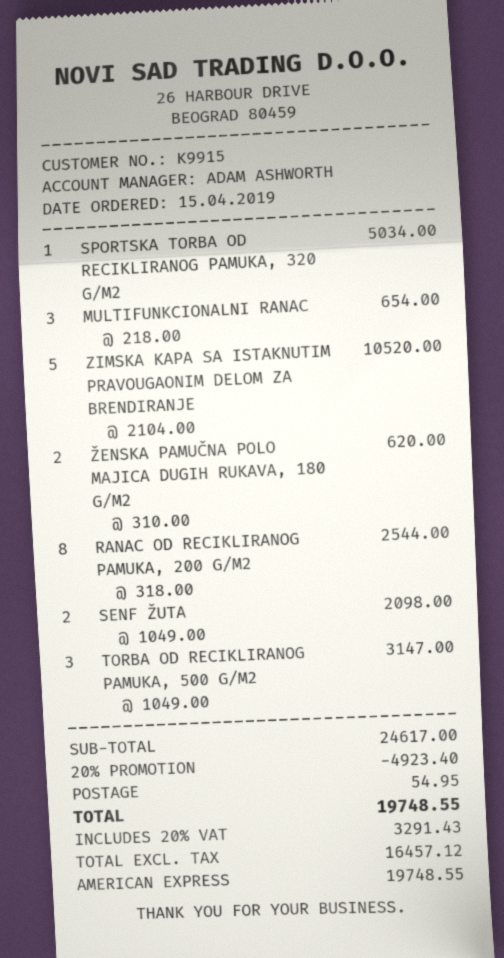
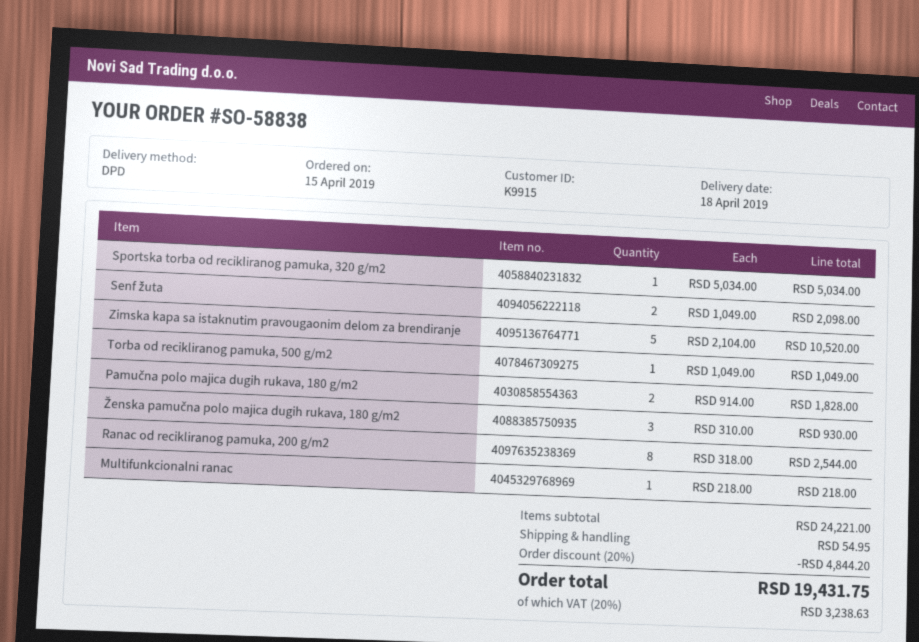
MULTIFUNKCIONALNI RANAC: 3 x 218.00 = 654.00 -> 1 x 218.00 = 218.00
ŽENSKA PAMUČNA POLO MAJICA DUGIH RUKAVA, 180 G/M2: 2 x 310.00 = 620.00 -> 3 x 310.00 = 930.00
TORBA OD RECIKLIRANOG PAMUKA, 500 G/M2: 3 x 1049.00 = 3147.00 -> 1 x 1049.00 = 1049.00
Pamučna polo majica dugih rukava, 180 g/m2: none -> 2 x 914.00 = 1828.00
subtotal: 24617.00 -> 24221.00
discount: 20% = 4923.40 -> 20% = 4844.20
tax: 20% = 3291.43 -> 20% = 3238.63
total: 19748.55 -> 19431.75

